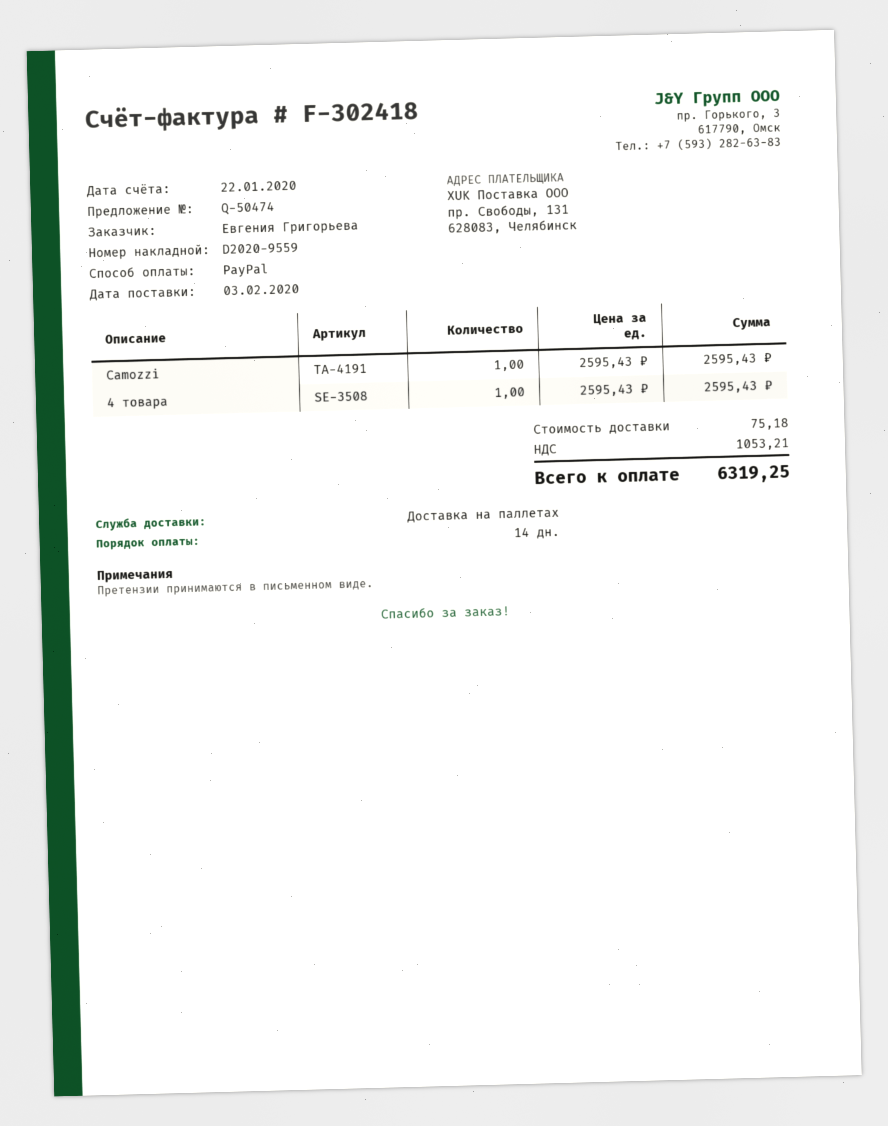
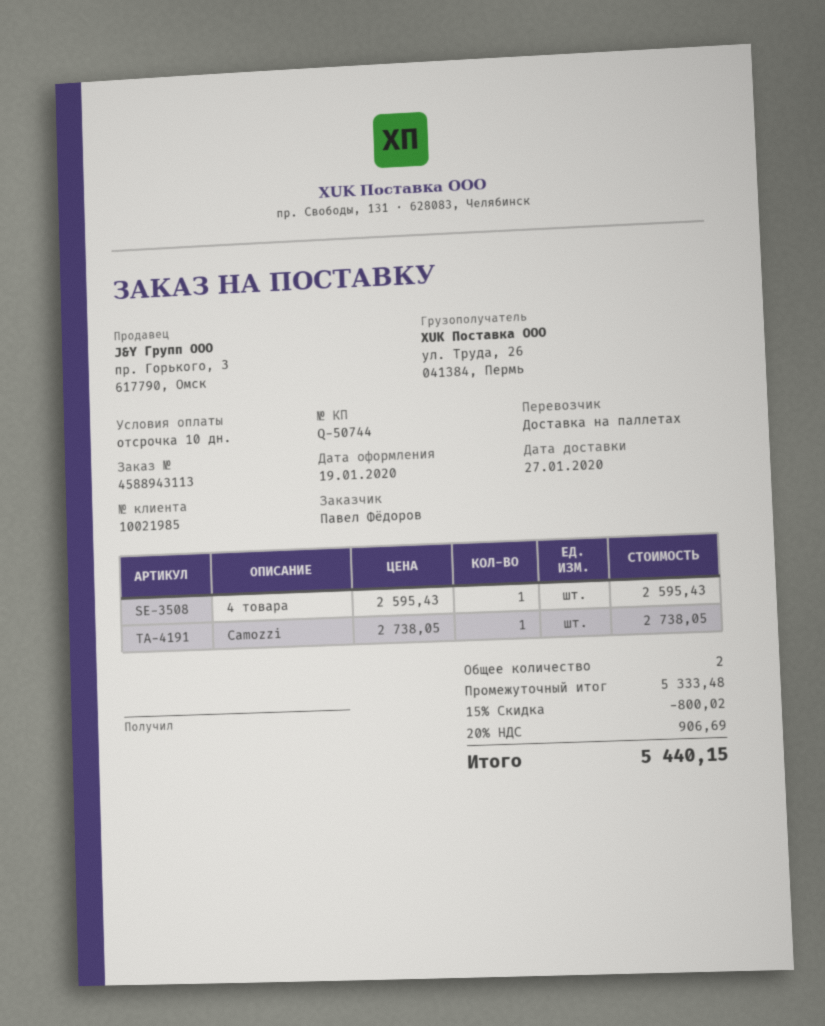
quote number: Q-50474 -> Q-50744
delivery date: 2020-02-03 -> 2020-01-27
payment terms: 14 days -> 10 days
ordered by: Евгения Григорьева -> Павел Фёдоров
Camozzi: 1 x 2595.43 = 2595.43 -> 1 x 2738.05 = 2738.05
discount: none -> 15% = 800.02
shipping: 75.18 -> none
tax: 1053.21 -> 906.69
total: 6319.25 -> 5440.15

